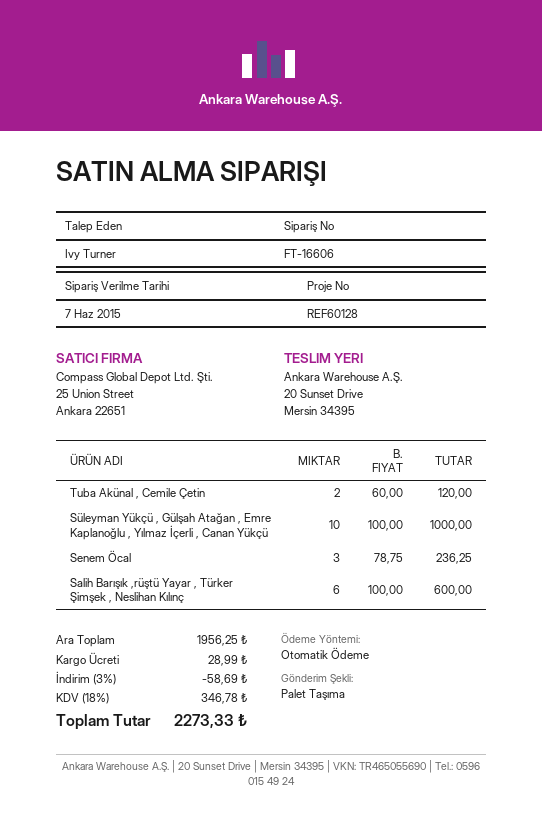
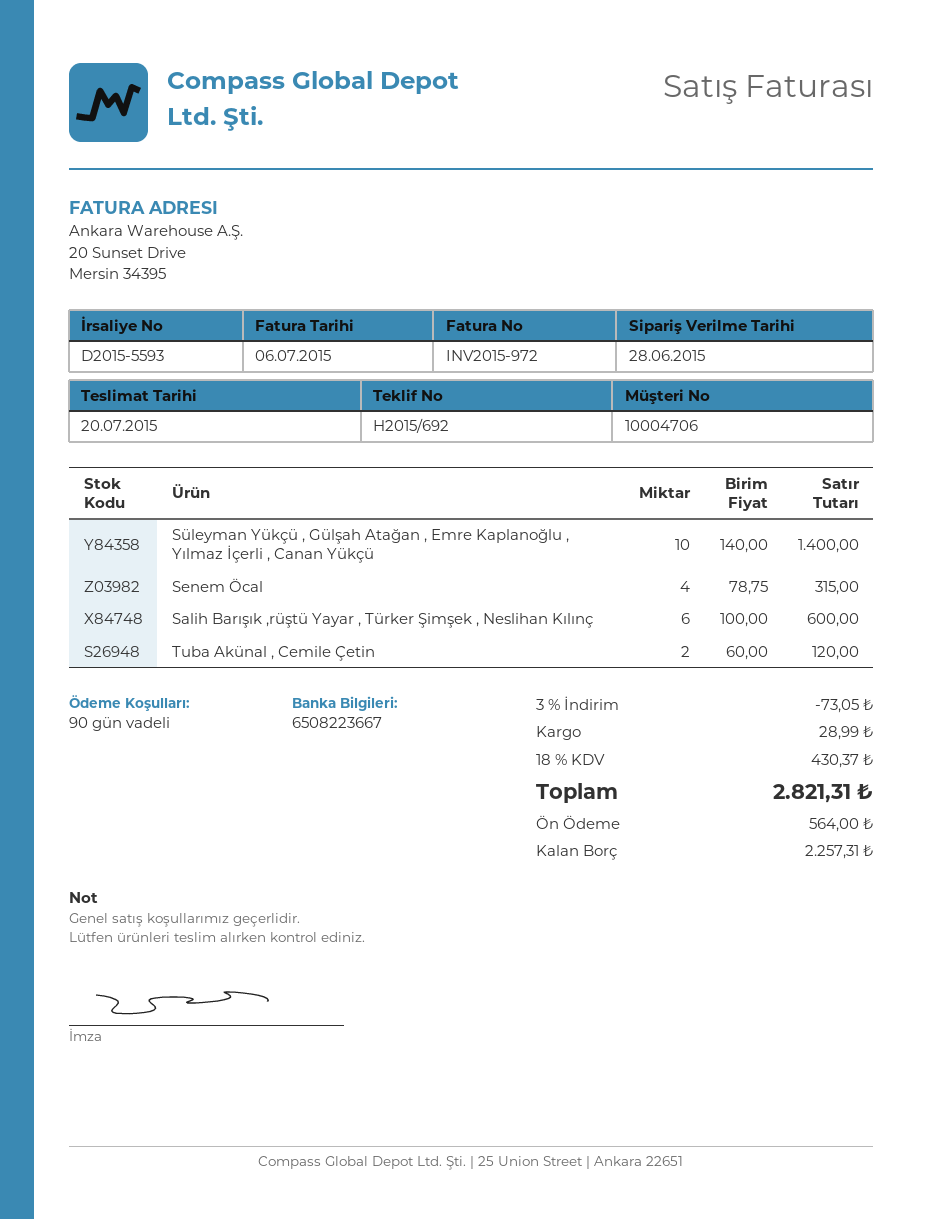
order date: 2015-06-07 -> 2015-06-28
Süleyman Yükçü , Gülşah Atağan , Emre Kaplanoğlu , Yılmaz İçerli , Canan Yükçü: 10 x 100.00 = 1000.00 -> 10 x 140.00 = 1400.00
Senem Öcal: 3 x 78.75 = 236.25 -> 4 x 78.75 = 315.00
discount: 3% = 58.69 -> 3% = 73.05
tax: 18% = 346.78 -> 18% = 430.37
total: 2273.33 -> 2821.31

